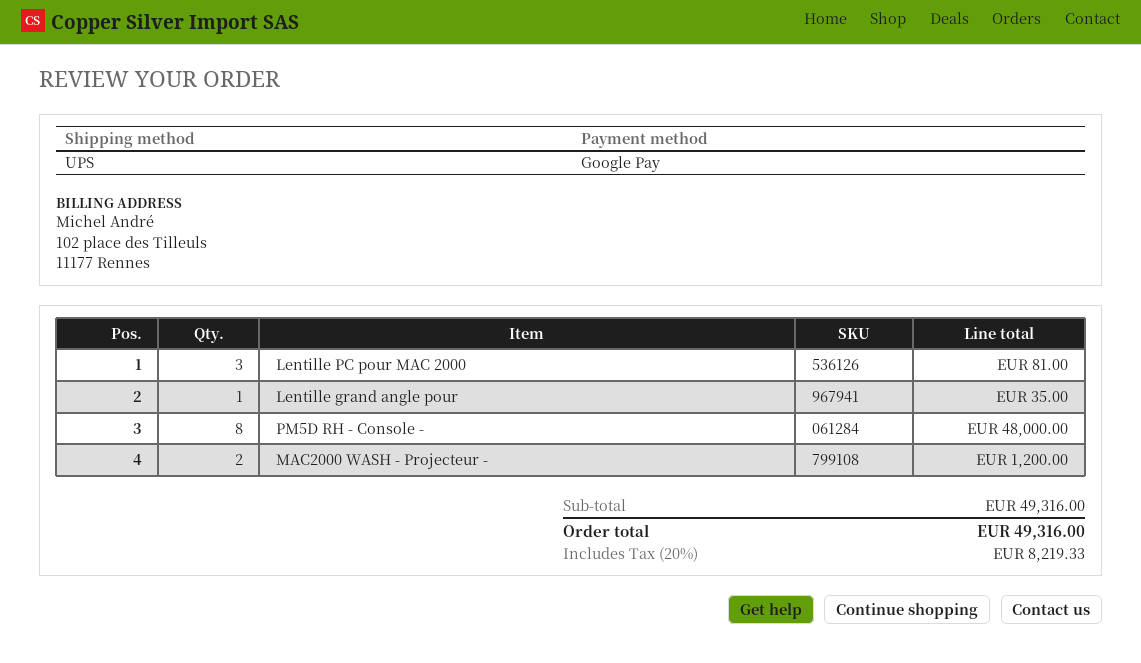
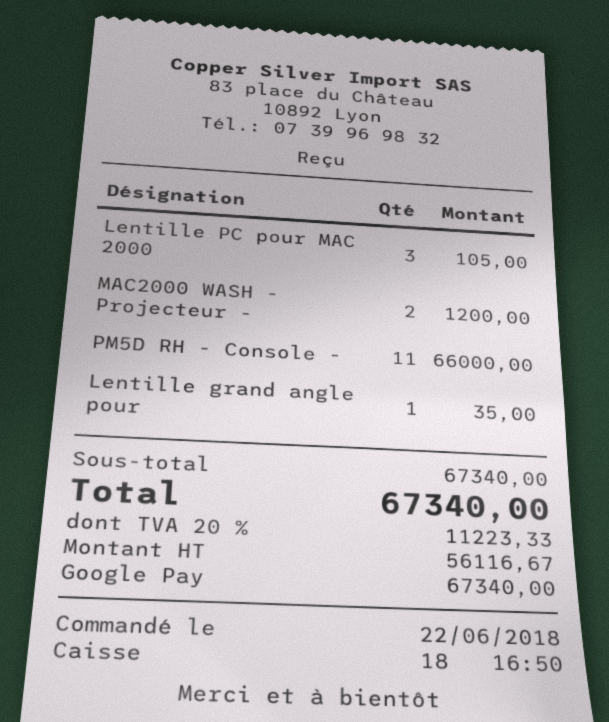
Lentille PC pour MAC 2000: 3 for 81.00 -> 3 for 105.00
PM5D RH - Console -: 8 for 48000.00 -> 11 for 66000.00
subtotal: 49316.00 -> 67340.00
tax: 20% = 8219.33 -> 20% = 11223.33
total: 49316.00 -> 67340.00

